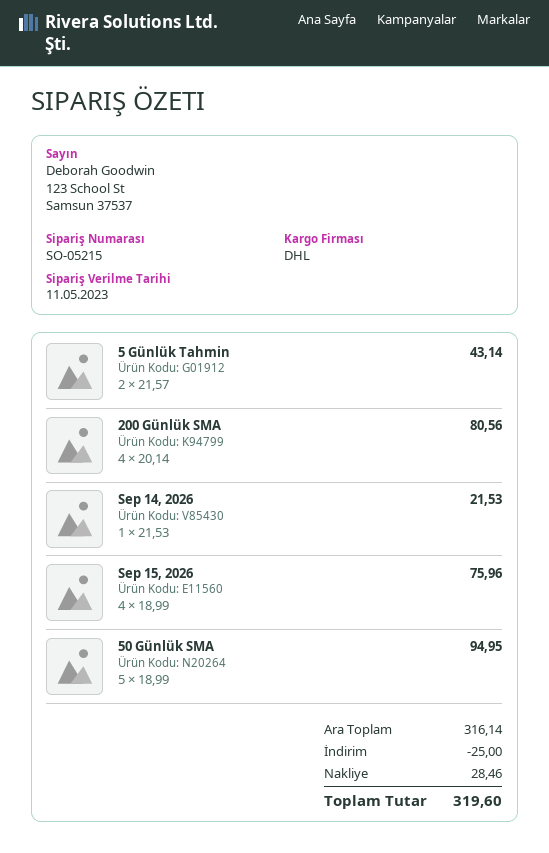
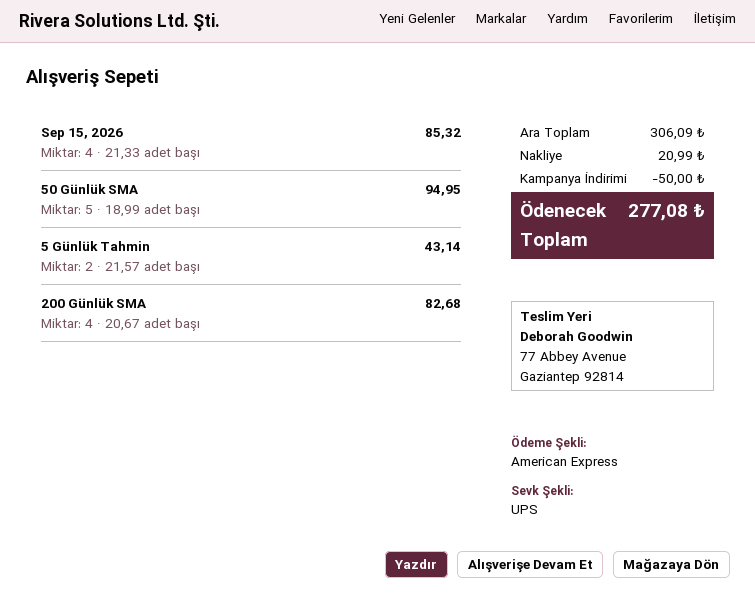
shipping method: DHL -> UPS
200 Günlük SMA: 4 x 20.14 = 80.56 -> 4 x 20.67 = 82.68
Sep 14, 2026: 1 x 21.53 = 21.53 -> none
Sep 15, 2026: 4 x 18.99 = 75.96 -> 4 x 21.33 = 85.32
subtotal: 316.14 -> 306.09
discount: 25.00 -> 50.00
shipping: 28.46 -> 20.99
total: 319.60 -> 277.08

